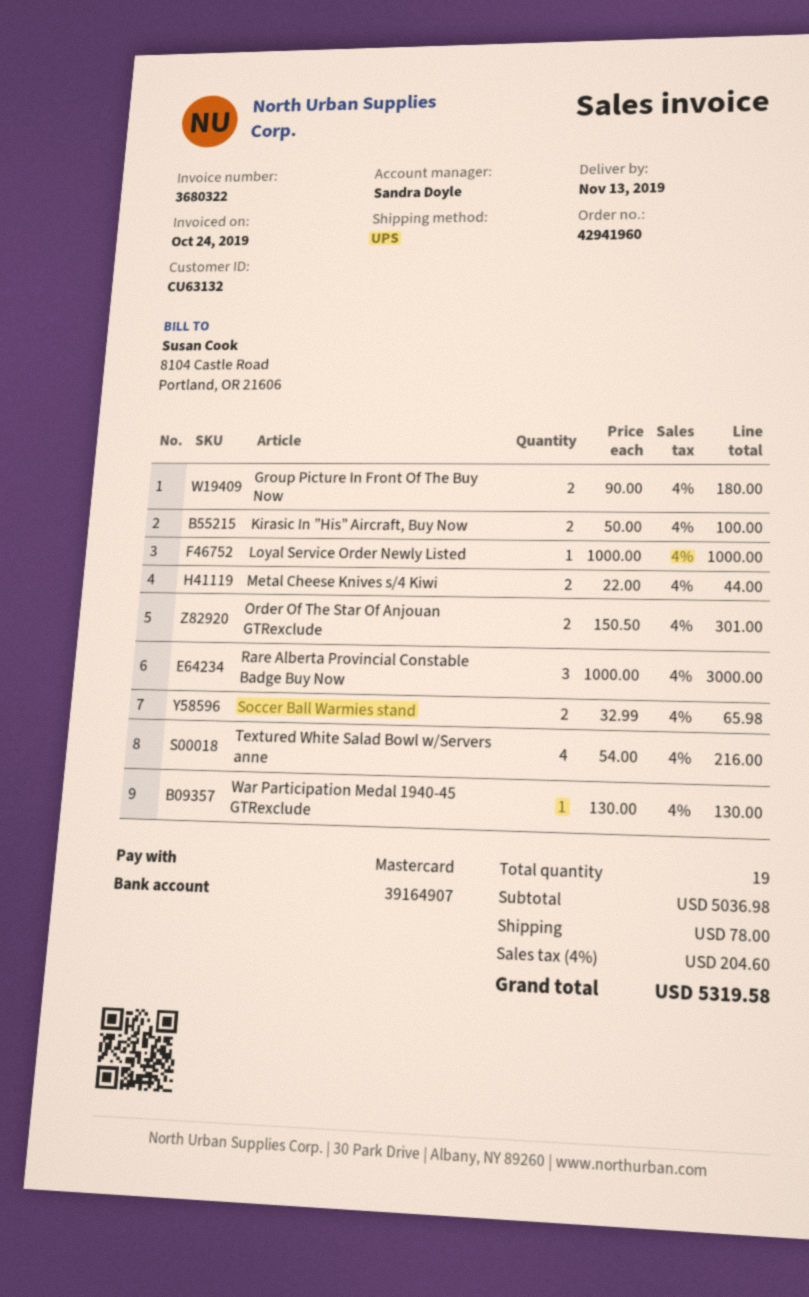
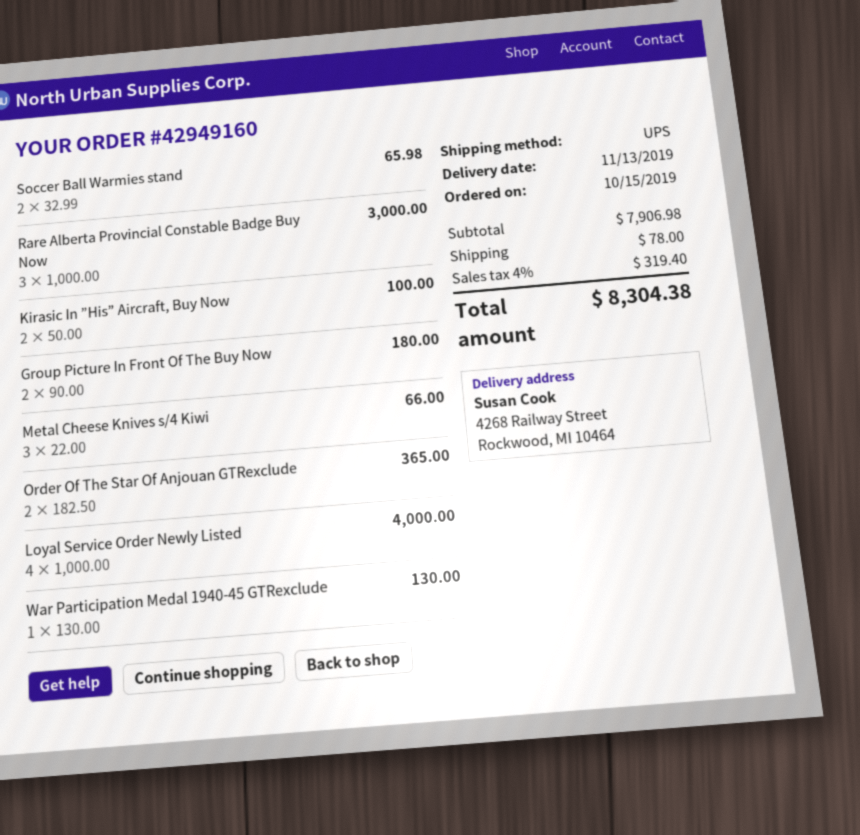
order number: 42941960 -> 42949160
Loyal Service Order Newly Listed: 1 x 1000.00 = 1000.00 -> 4 x 1000.00 = 4000.00
Metal Cheese Knives s/4 Kiwi: 2 x 22.00 = 44.00 -> 3 x 22.00 = 66.00
Order Of The Star Of Anjouan GTRexclude: 2 x 150.50 = 301.00 -> 2 x 182.50 = 365.00
Textured White Salad Bowl w/Servers anne: 4 x 54.00 = 216.00 -> none
subtotal: 5036.98 -> 7906.98
tax: 4% = 204.60 -> 4% = 319.40
total: 5319.58 -> 8304.38

